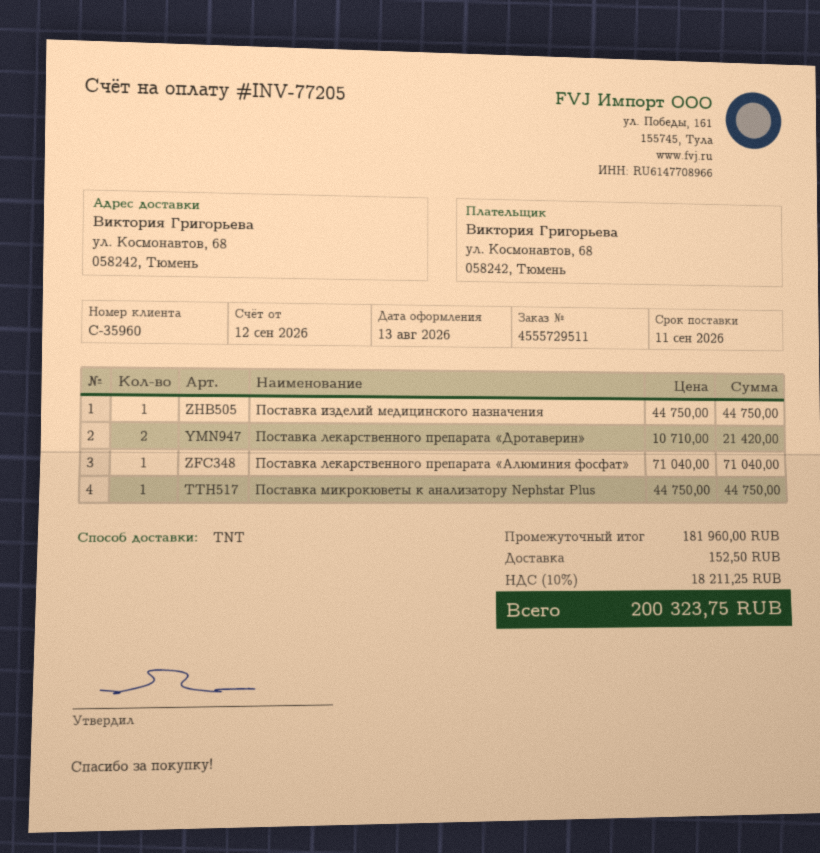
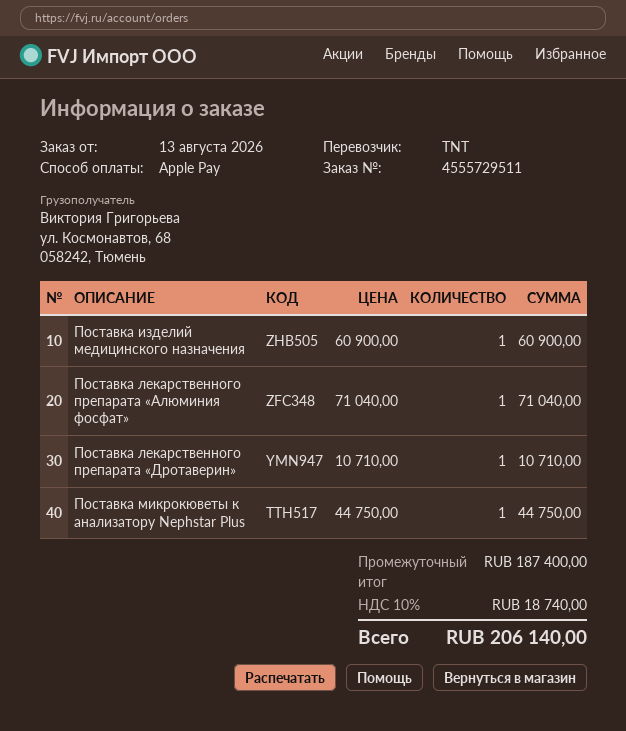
Поставка изделий медицинского назначения: 1 x 44750.00 = 44750.00 -> 1 x 60900.00 = 60900.00
Поставка лекарственного препарата «Дротаверин»: 2 x 10710.00 = 21420.00 -> 1 x 10710.00 = 10710.00
subtotal: 181960.00 -> 187400.00
shipping: 152.50 -> none
tax: 10% = 18211.25 -> 10% = 18740.00
total: 200323.75 -> 206140.00

